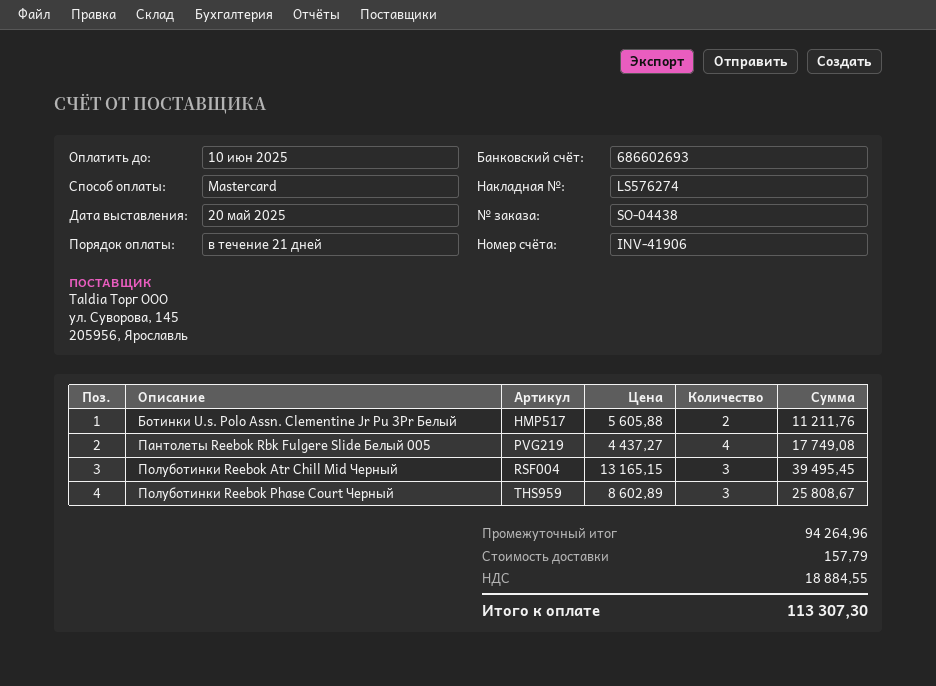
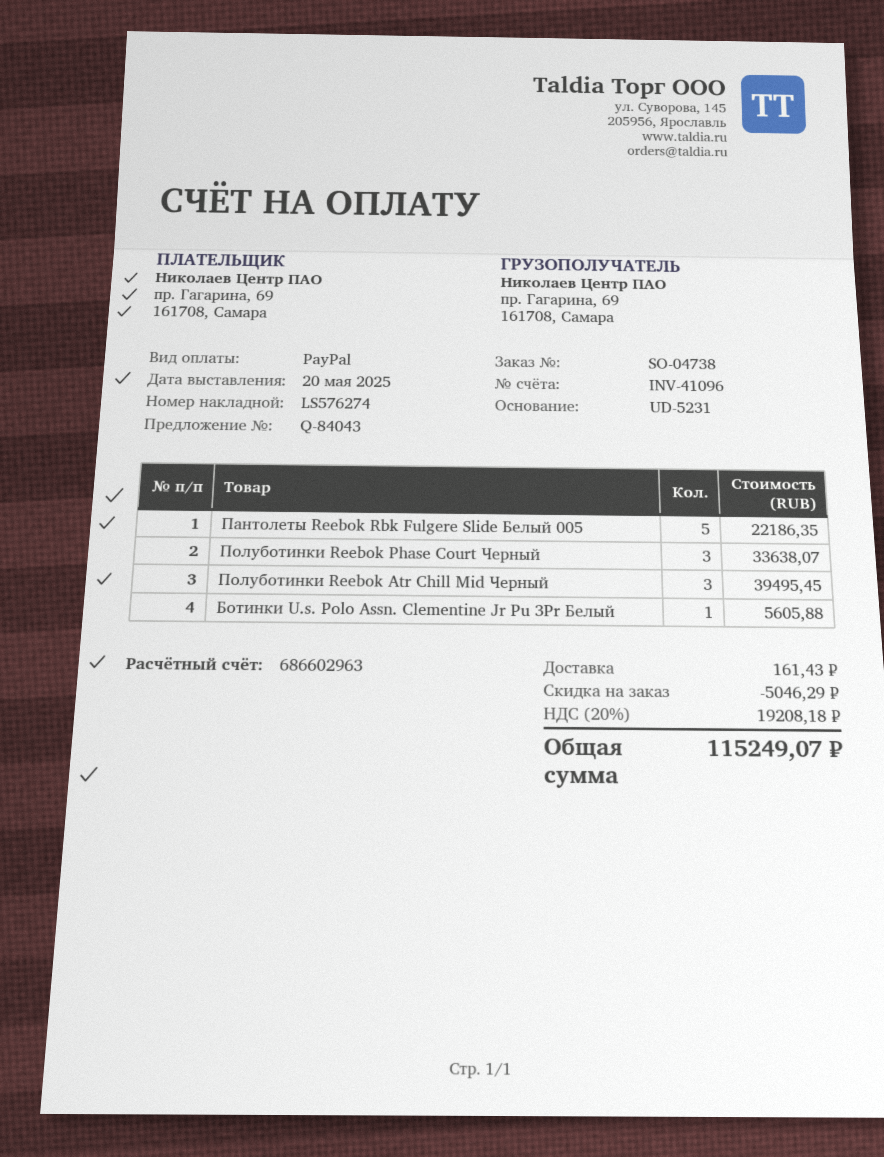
order number: SO-04438 -> SO-04738
invoice number: INV-41906 -> INV-41096
payment method: Mastercard -> PayPal
bank account: 686602693 -> 686602963
Ботинки U.s. Polo Assn. Clementine Jr Pu 3Pr Белый: 2 for 11211.76 -> 1 for 5605.88
Пантолеты Reebok Rbk Fulgere Slide Белый 005: 4 for 17749.08 -> 5 for 22186.35
Полуботинки Reebok Phase Court Черный: 3 for 25808.67 -> 3 for 33638.07
discount: none -> 5046.29
shipping: 157.79 -> 161.43
tax: 18884.55 -> 19208.18
total: 113307.30 -> 115249.07

